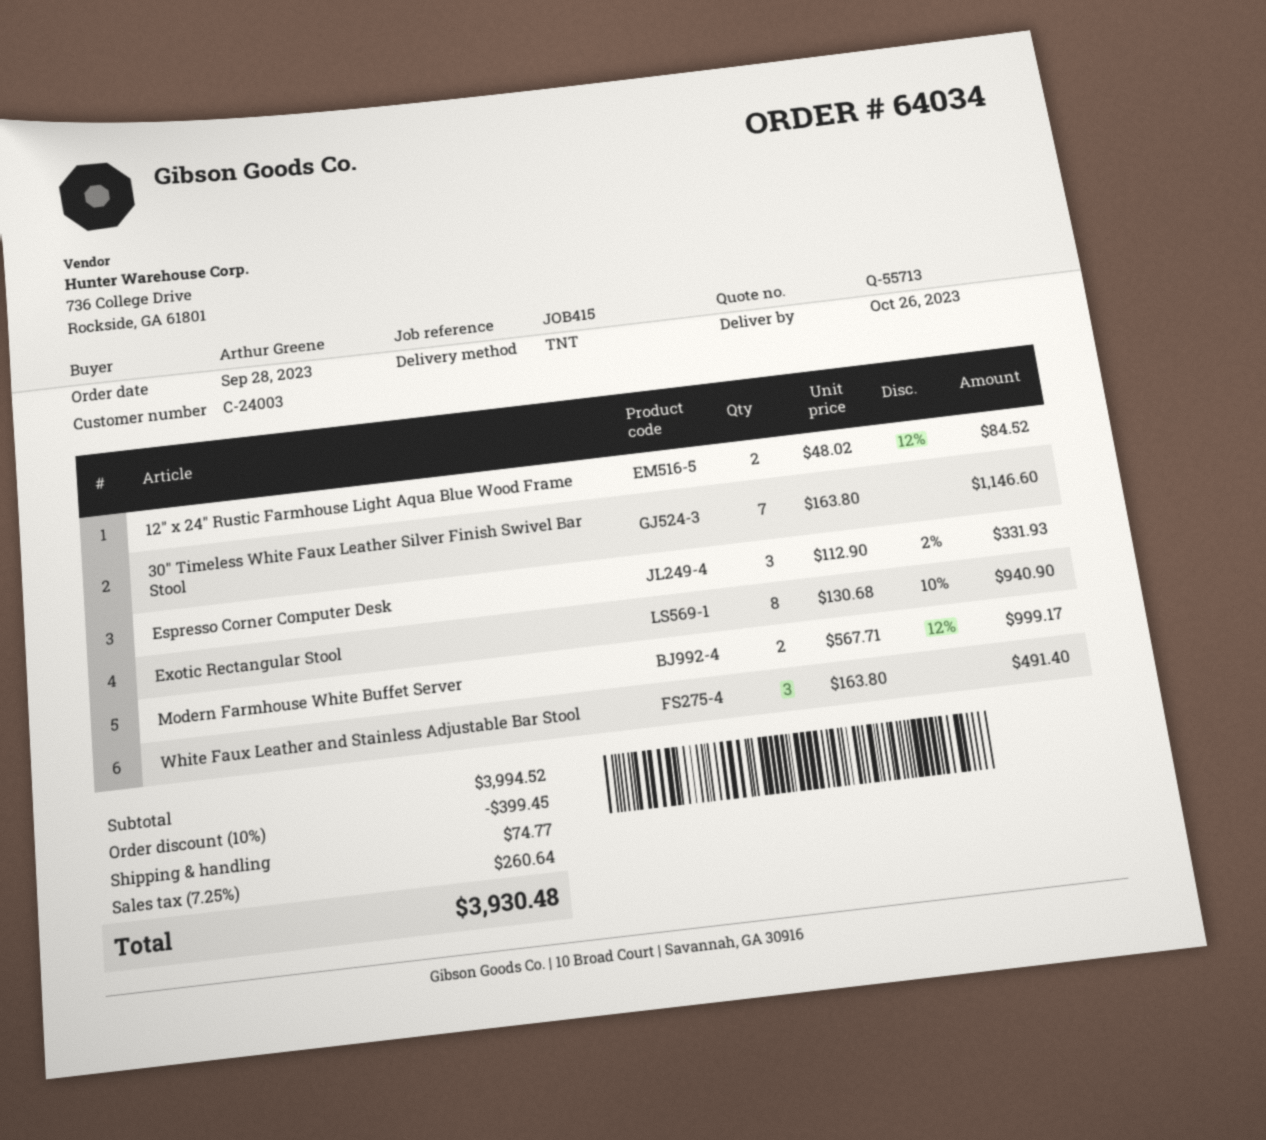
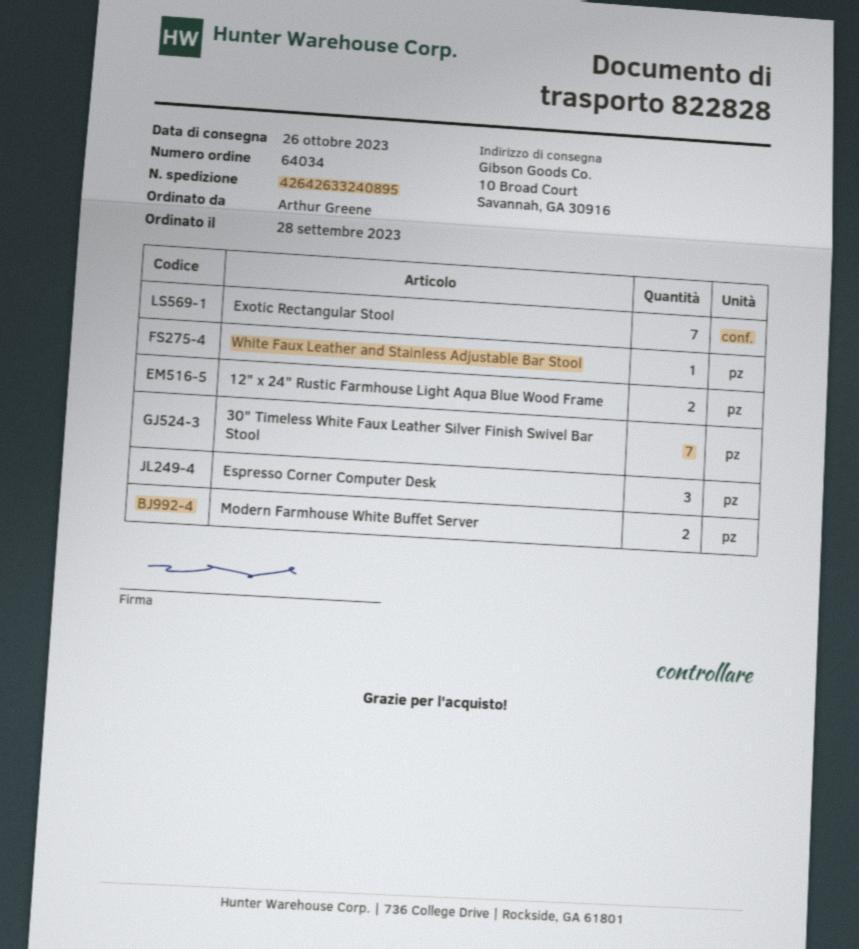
Exotic Rectangular Stool: 8 -> 7
White Faux Leather and Stainless Adjustable Bar Stool: 3 -> 1

